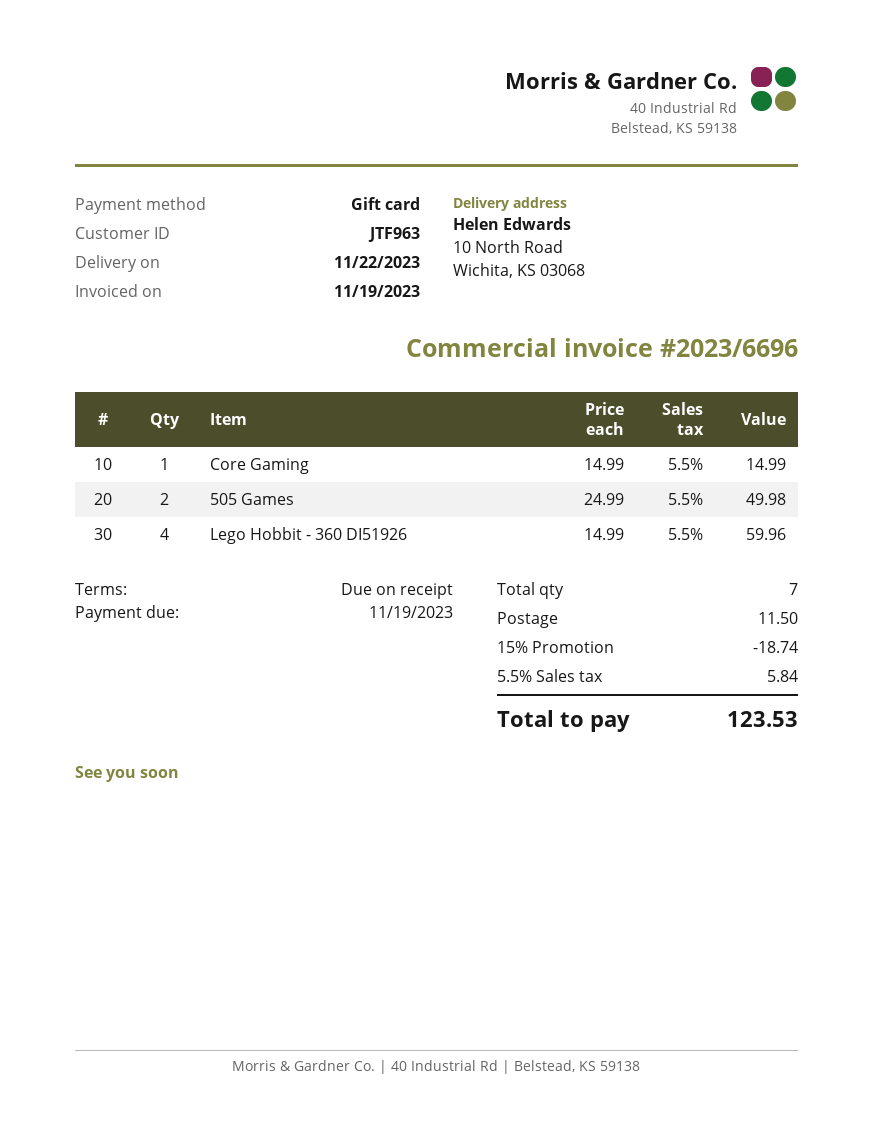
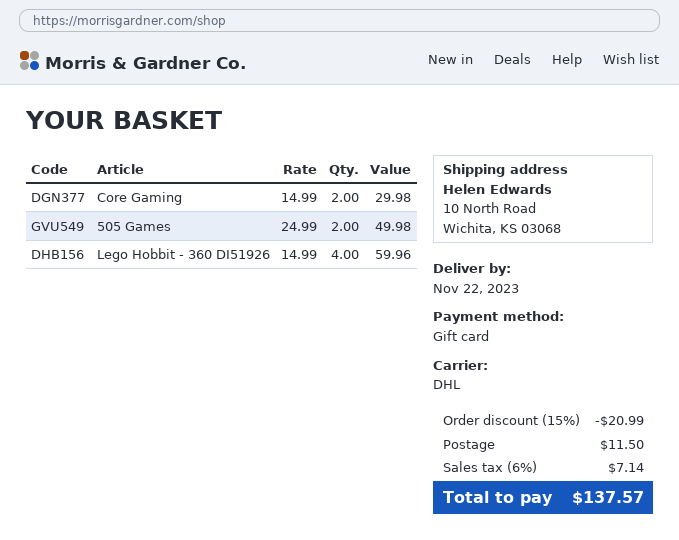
Core Gaming: 1 x 14.99 = 14.99 -> 2 x 14.99 = 29.98
discount: 15% = 18.74 -> 15% = 20.99
tax: 5.5% = 5.84 -> 6% = 7.14
total: 123.53 -> 137.57

